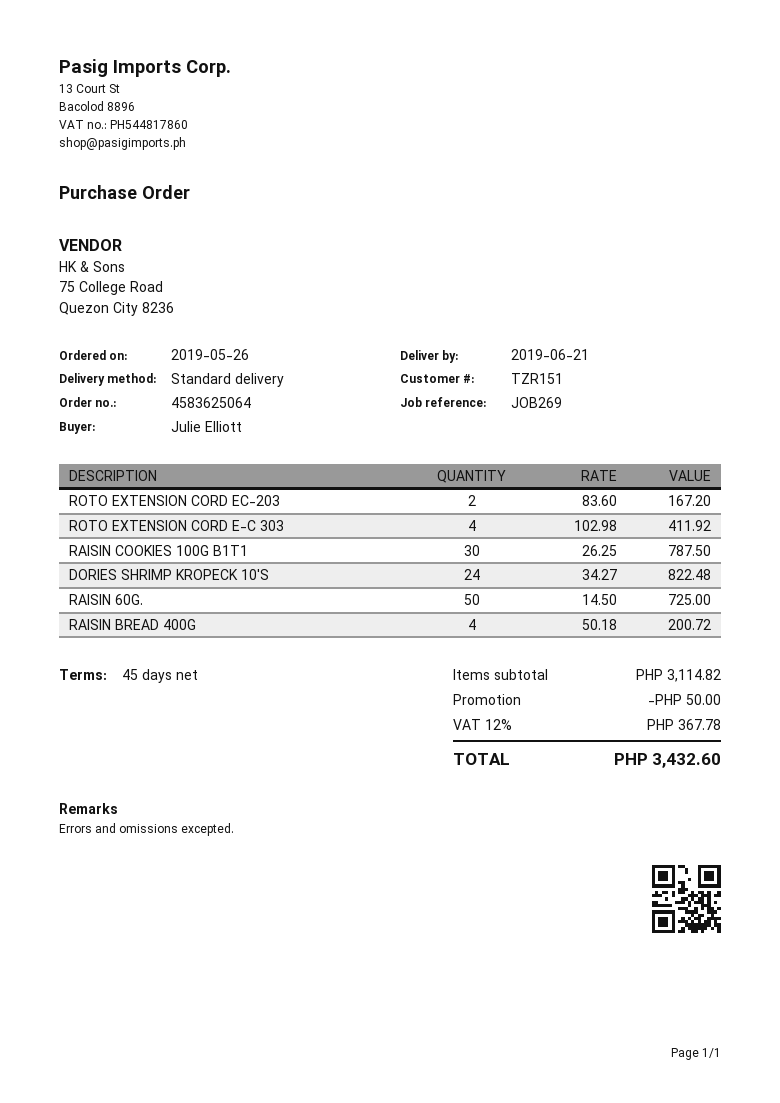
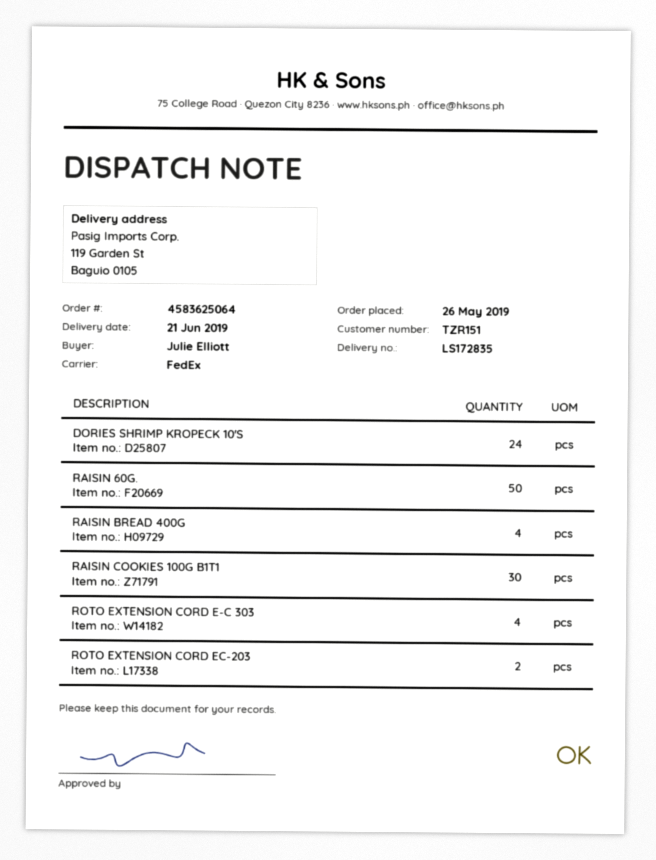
shipping method: standard -> FedEx

